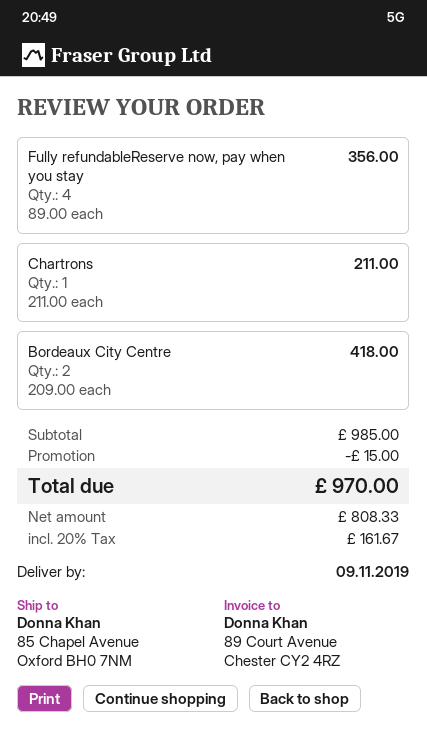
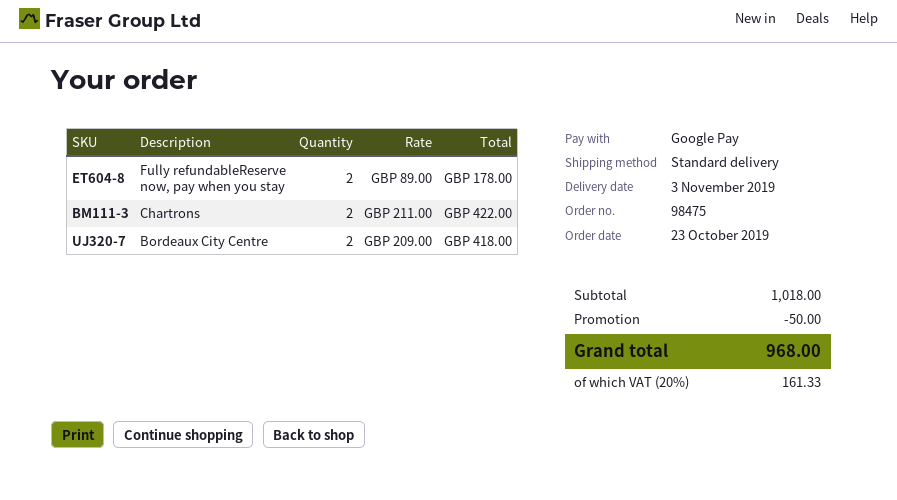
delivery date: 2019-11-09 -> 2019-11-03
Fully refundableReserve now, pay when you stay: 4 x 89.00 = 356.00 -> 2 x 89.00 = 178.00
Chartrons: 1 x 211.00 = 211.00 -> 2 x 211.00 = 422.00
subtotal: 985.00 -> 1018.00
discount: 15.00 -> 50.00
tax: 20% = 161.67 -> 20% = 161.33
total: 970.00 -> 968.00

